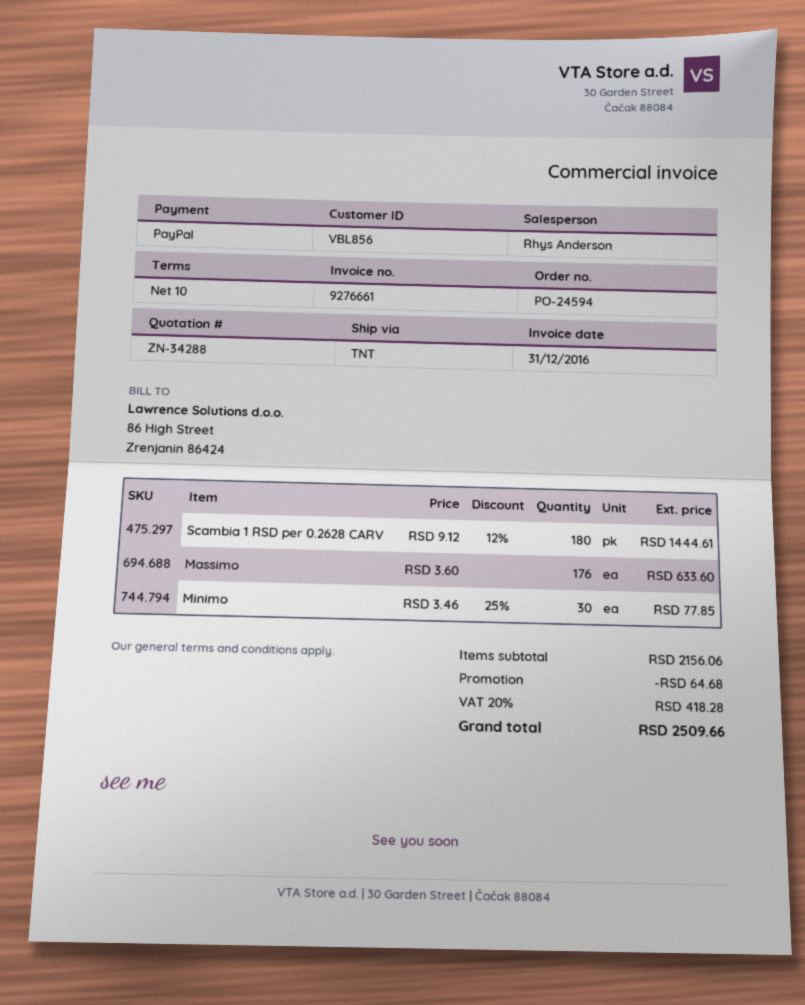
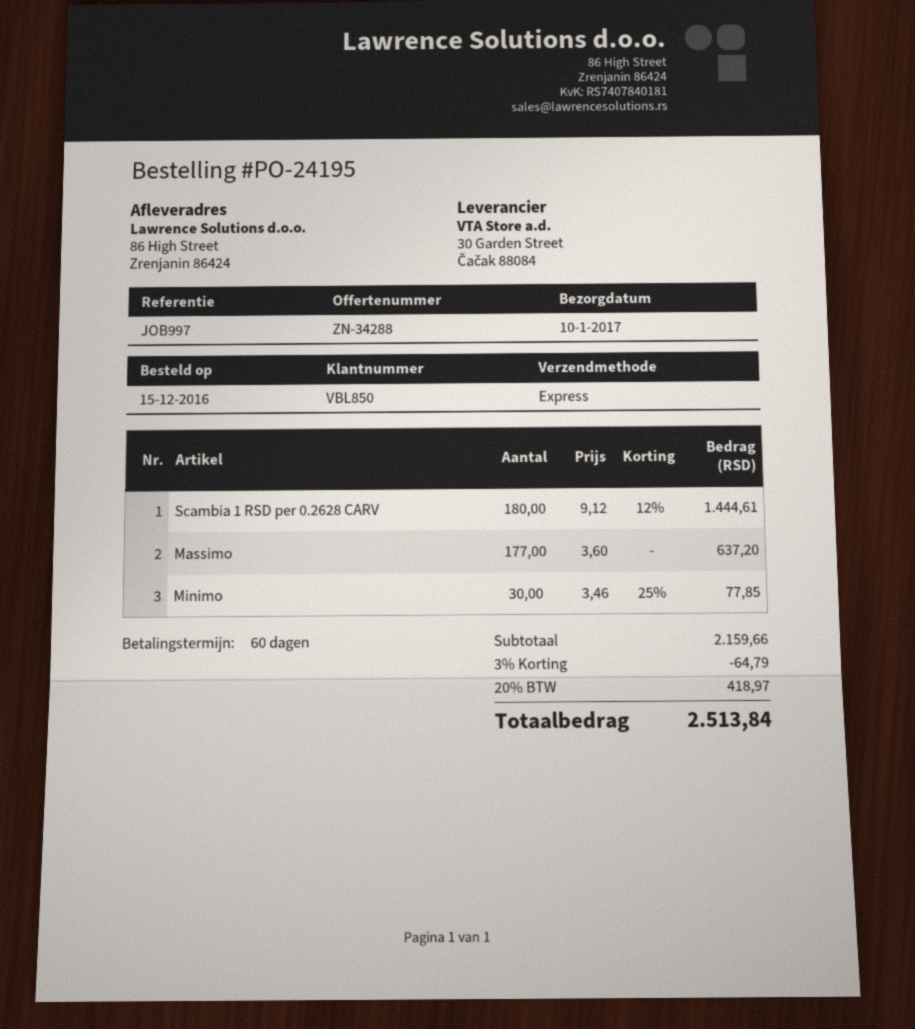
order number: PO-24594 -> PO-24195
payment terms: 10 days -> 60 days
customer number: VBL856 -> VBL850
shipping method: TNT -> express
Massimo: 176 x 3.60 = 633.60 -> 177 x 3.60 = 637.20
subtotal: 2156.06 -> 2159.66
discount: 64.68 -> 64.79
tax: 20% = 418.28 -> 20% = 418.97
total: 2509.66 -> 2513.84

